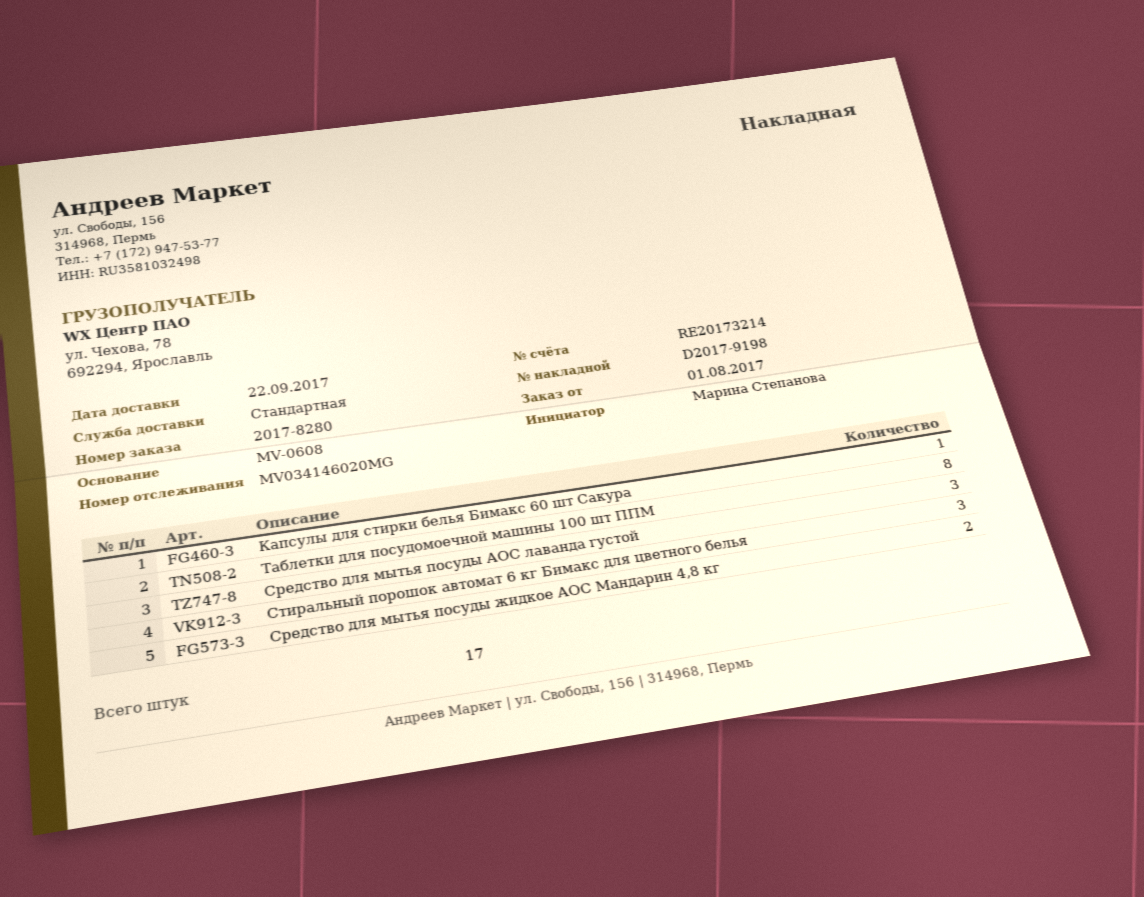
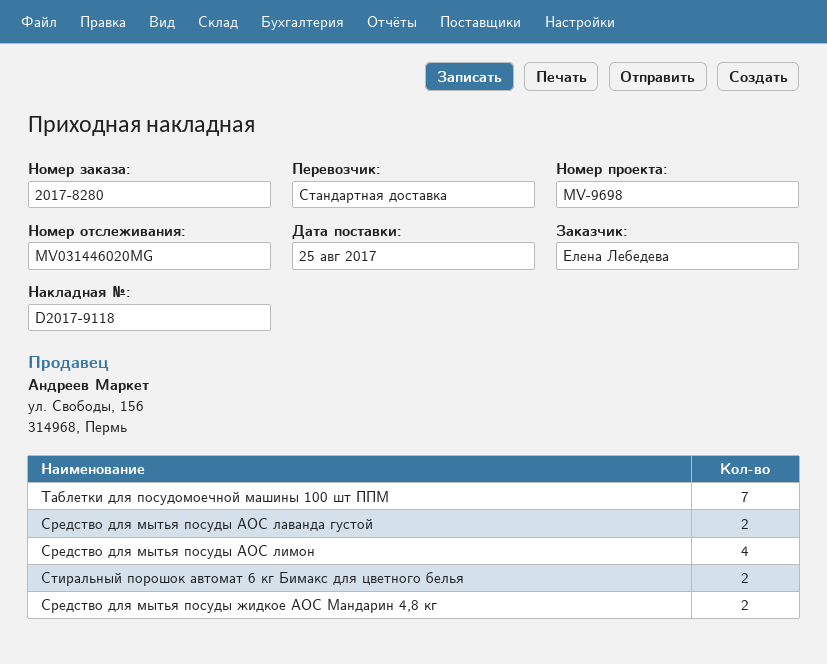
delivery note number: D2017-9198 -> D2017-9118
delivery date: 2017-09-22 -> 2017-08-25
reference: MV-0608 -> MV-9698
ordered by: Марина Степанова -> Елена Лебедева
tracking number: MV034146020MG -> MV031446020MG
Капсулы для стирки белья Бимакс 60 шт Сакура: 1 -> none
Таблетки для посудомоечной машины 100 шт ППМ: 8 -> 7
Средство для мытья посуды АОС лаванда густой: 3 -> 2
Стиральный порошок автомат 6 кг Бимакс для цветного белья: 3 -> 2
Средство для мытья посуды АОС лимон: none -> 4

